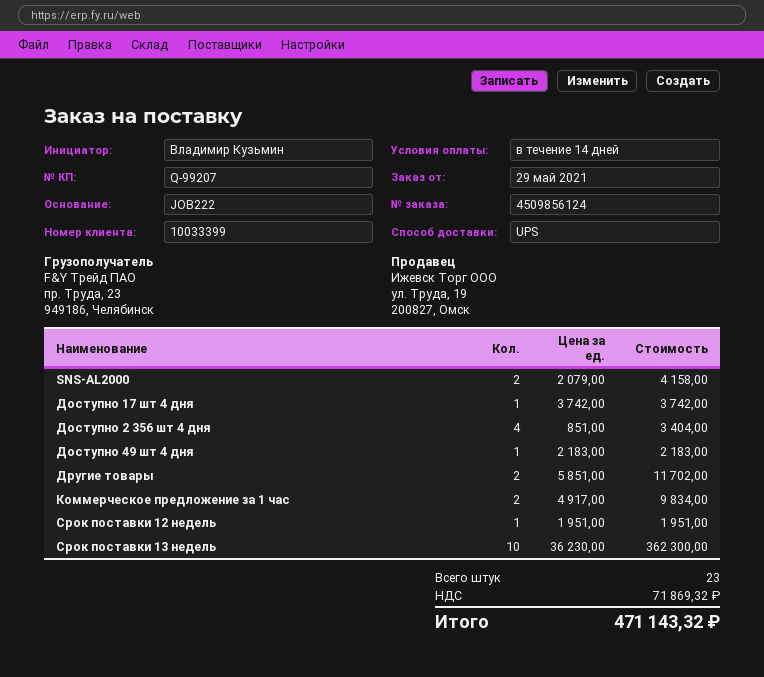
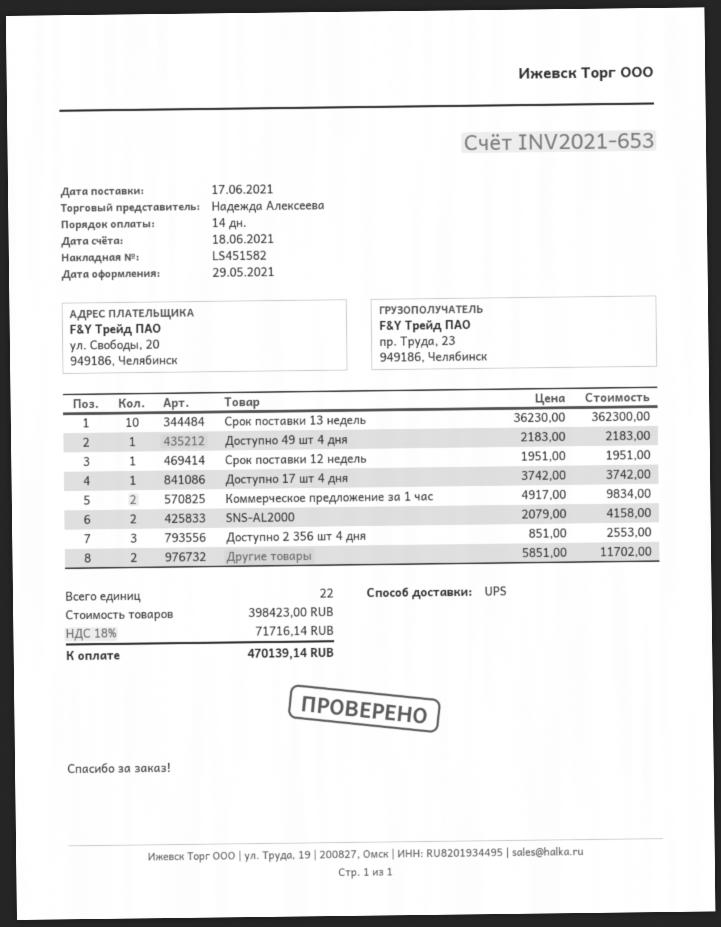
Доступно 2 356 шт 4 дня: 4 x 851.00 = 3404.00 -> 3 x 851.00 = 2553.00
total quantity: 23 -> 22
tax: 71869.32 -> 71716.14
total: 471143.32 -> 470139.14

